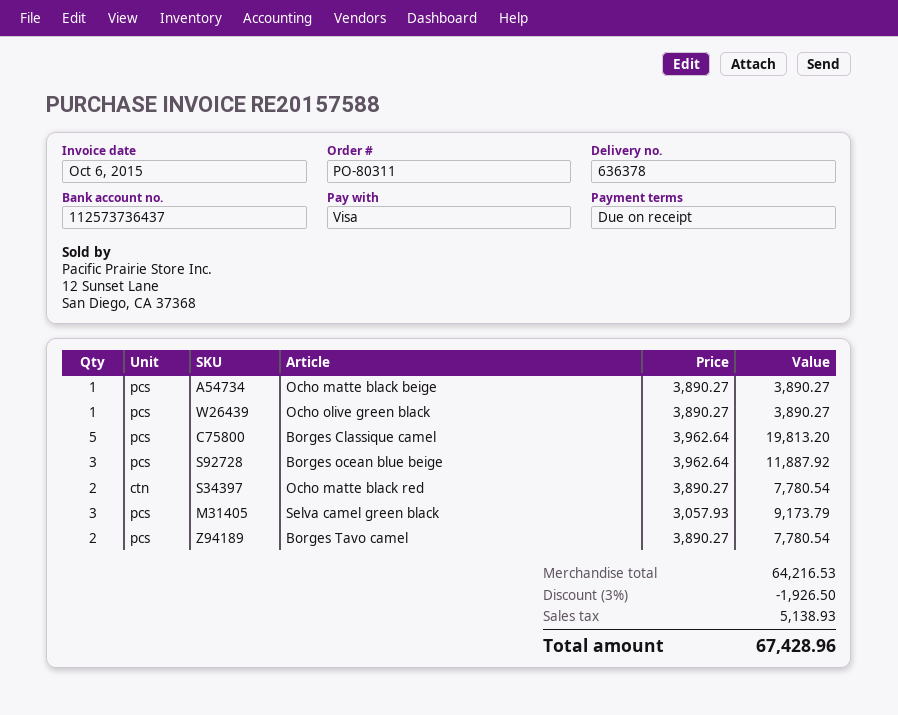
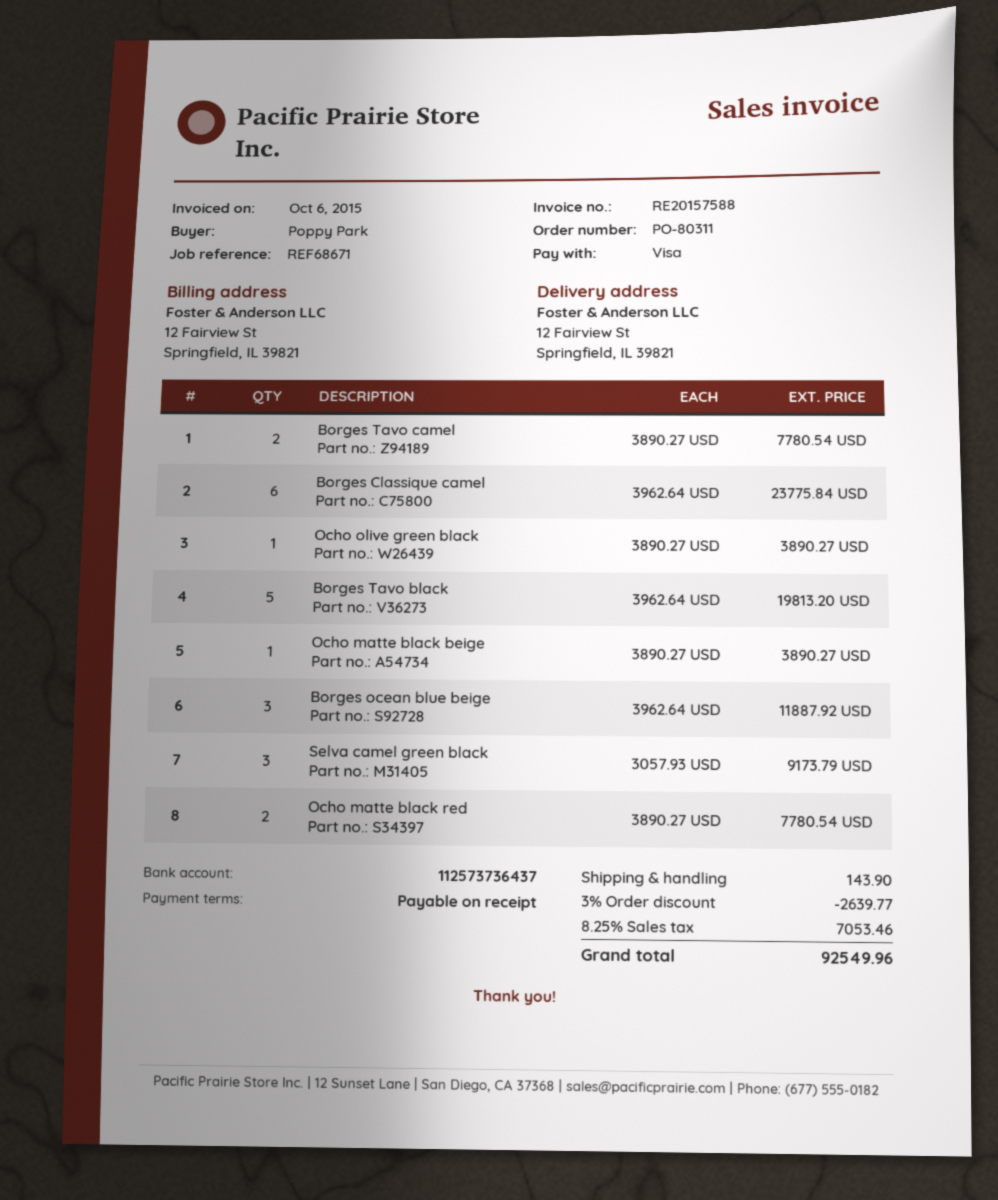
Borges Classique camel: 5 x 3962.64 = 19813.20 -> 6 x 3962.64 = 23775.84
Borges Tavo black: none -> 5 x 3962.64 = 19813.20
discount: 3% = 1926.50 -> 3% = 2639.77
shipping: none -> 143.90
tax: 5138.93 -> 7053.46
total: 67428.96 -> 92549.96

